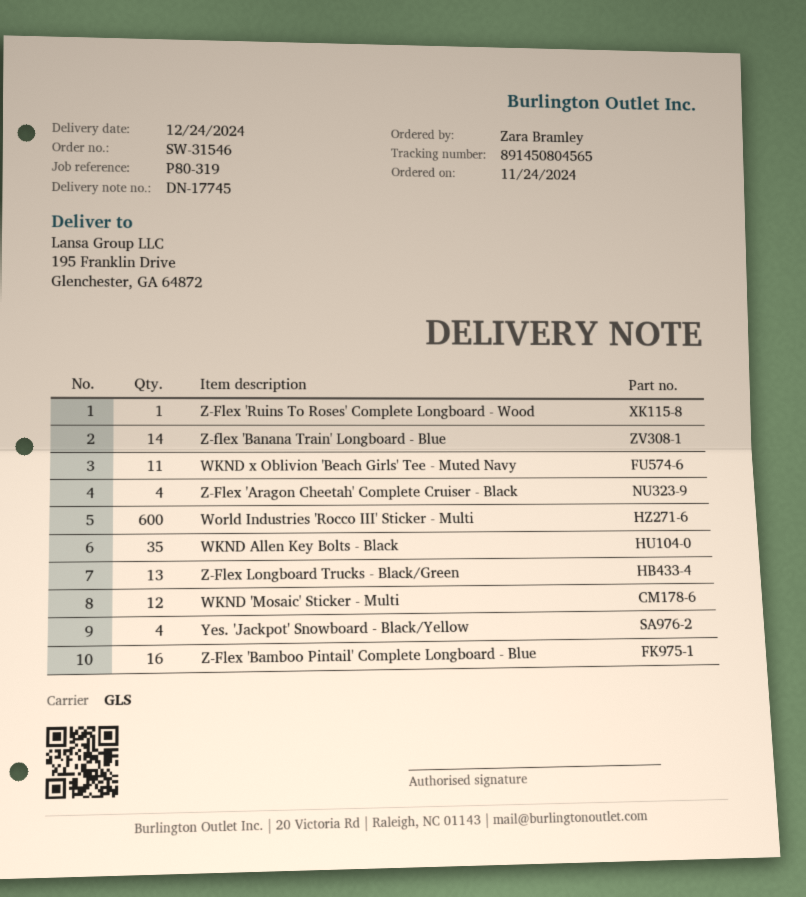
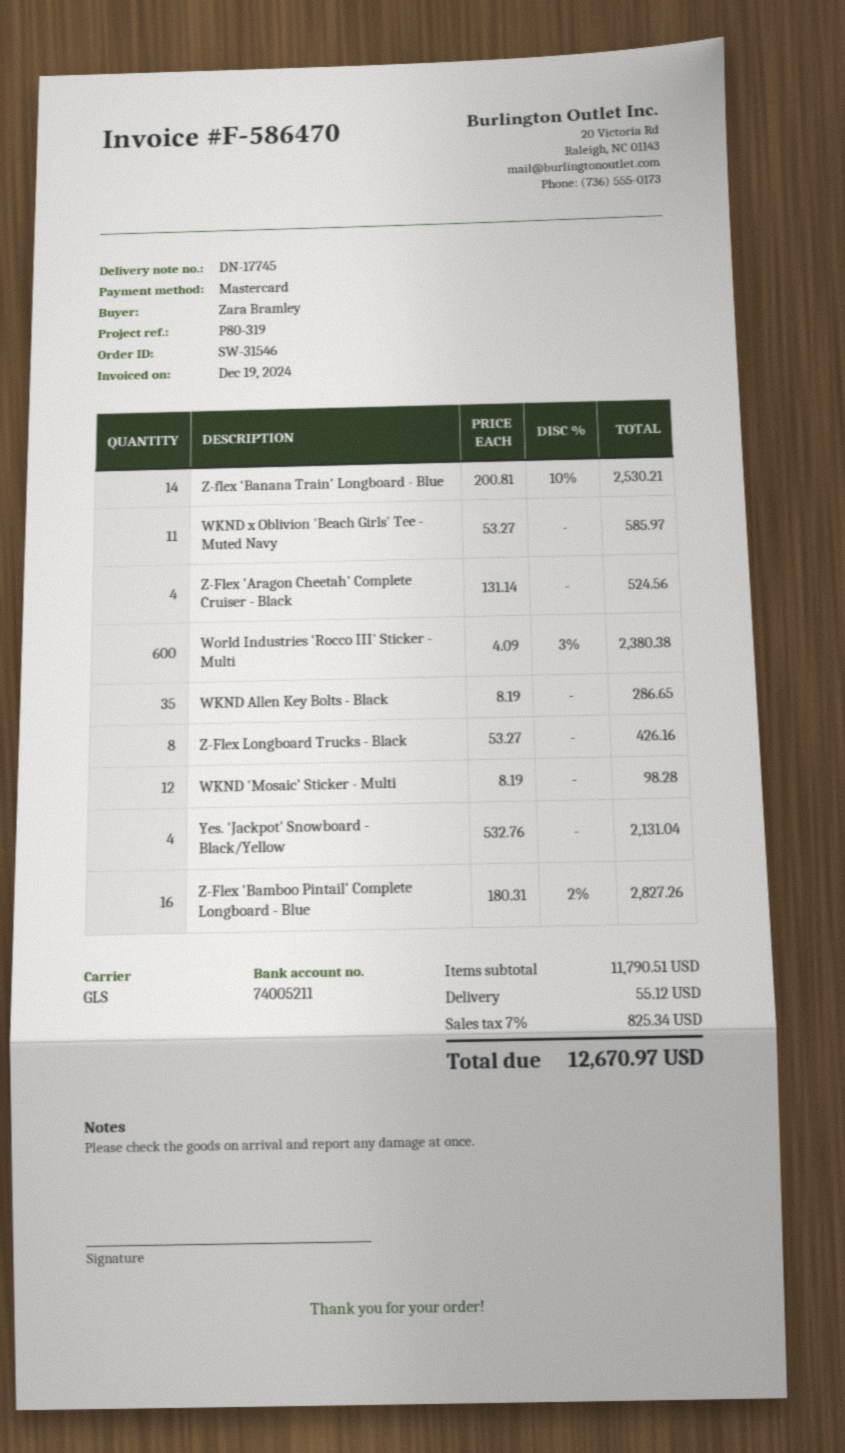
Z-Flex 'Ruins To Roses' Complete Longboard - Wood: 1 -> none
Z-Flex Longboard Trucks - Black/Green: 13 -> none
Z-Flex Longboard Trucks - Black: none -> 8

